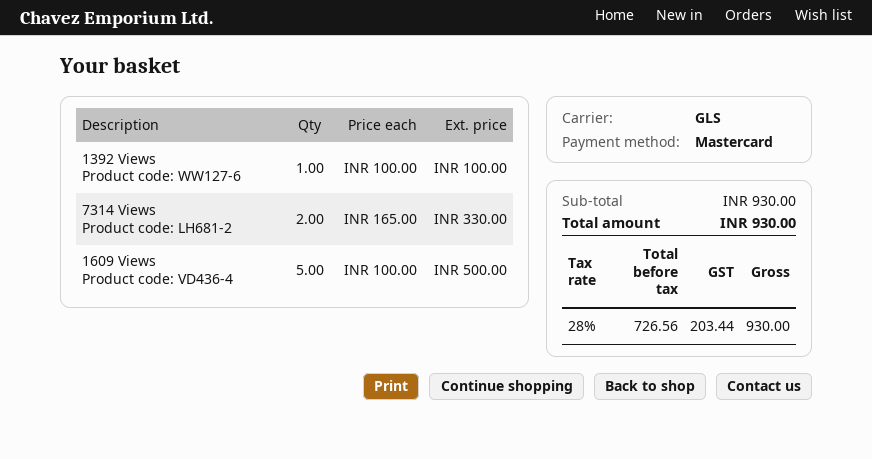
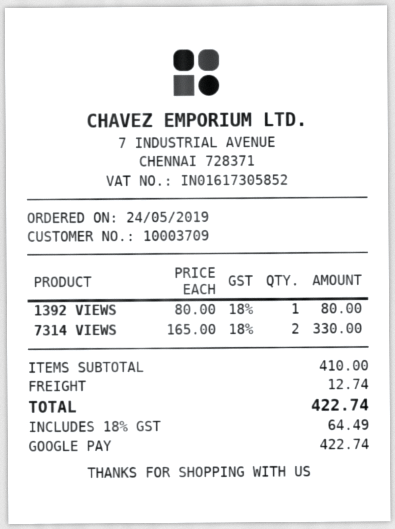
payment method: Mastercard -> Google Pay
1392 Views: 1 x 100.00 = 100.00 -> 1 x 80.00 = 80.00
1609 Views: 5 x 100.00 = 500.00 -> none
subtotal: 930.00 -> 410.00
shipping: none -> 12.74
tax: 28% = 203.44 -> 18% = 64.49
total: 930.00 -> 422.74

